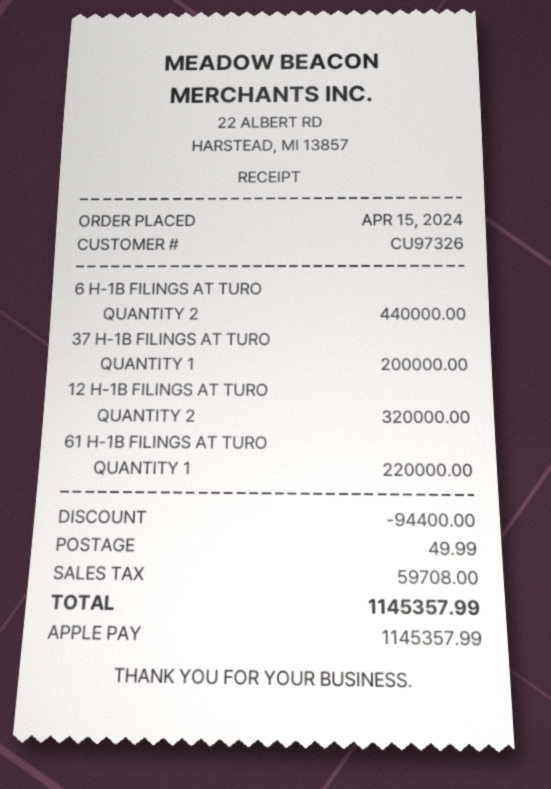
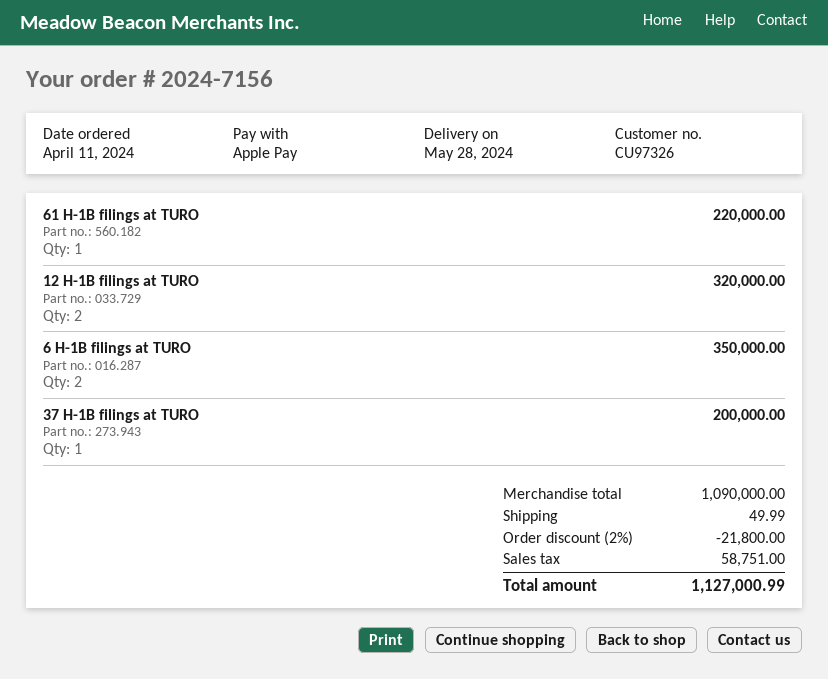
order date: 2024-04-15 -> 2024-04-11
6 H-1B FILINGS AT TURO: 2 for 440000.00 -> 2 for 350000.00
discount: 94400.00 -> 21800.00
tax: 59708.00 -> 58751.00
total: 1145357.99 -> 1127000.99

